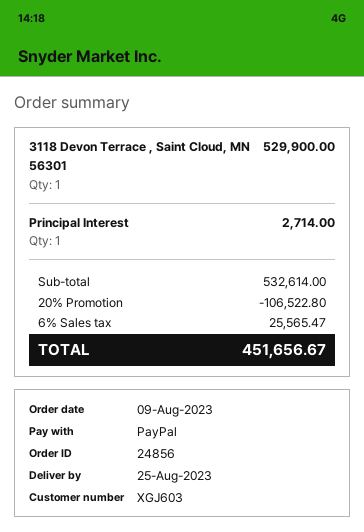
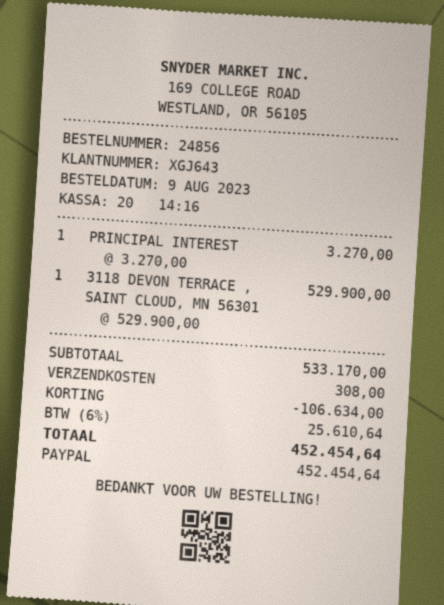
customer number: XGJ603 -> XGJ643
Principal Interest: 1 for 2714.00 -> 1 for 3270.00
subtotal: 532614.00 -> 533170.00
discount: 106522.80 -> 106634.00
shipping: none -> 308.00
tax: 6% = 25565.47 -> 6% = 25610.64
total: 451656.67 -> 452454.64

